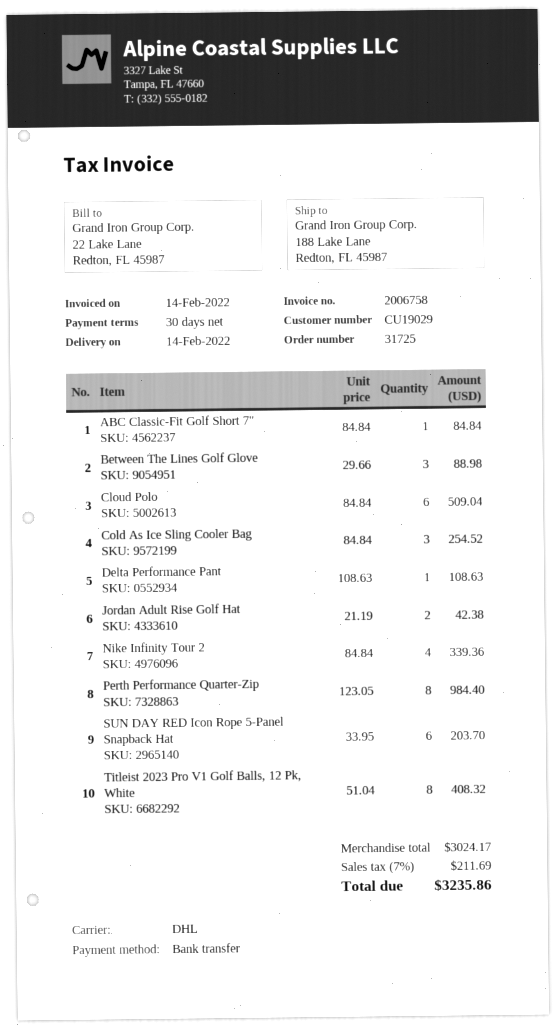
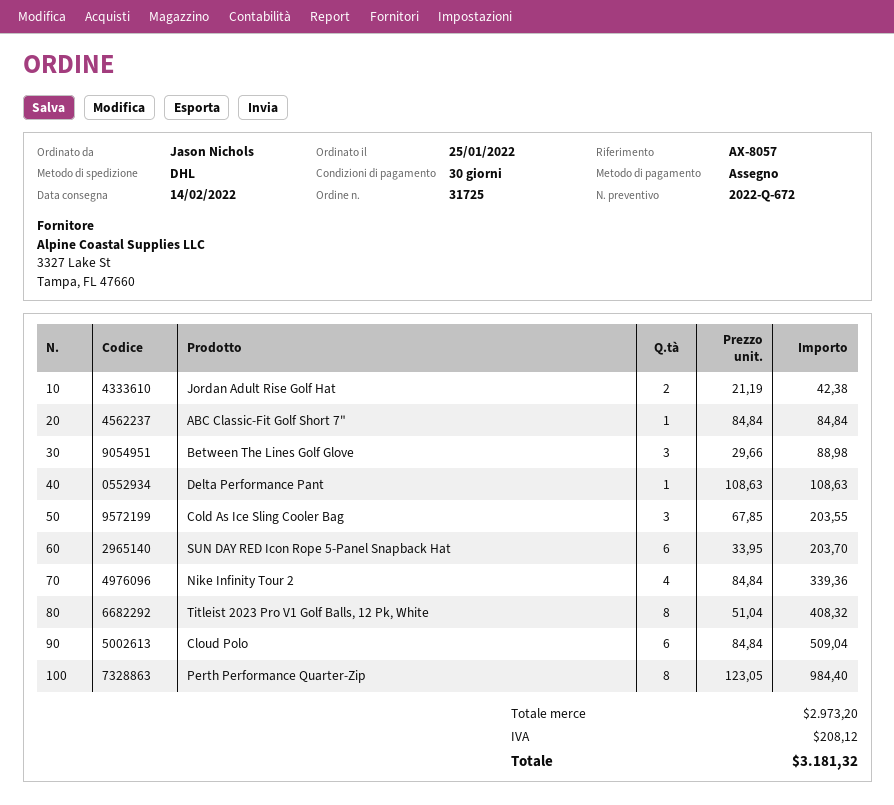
payment method: bank transfer -> cheque
Cold As Ice Sling Cooler Bag: 3 x 84.84 = 254.52 -> 3 x 67.85 = 203.55
subtotal: 3024.17 -> 2973.20
tax: 211.69 -> 208.12
total: 3235.86 -> 3181.32

